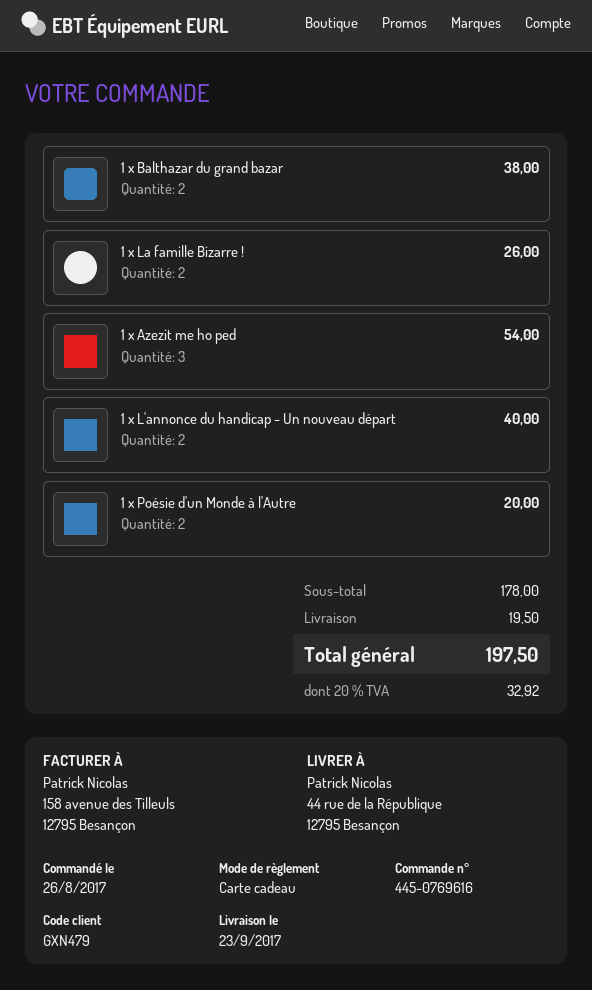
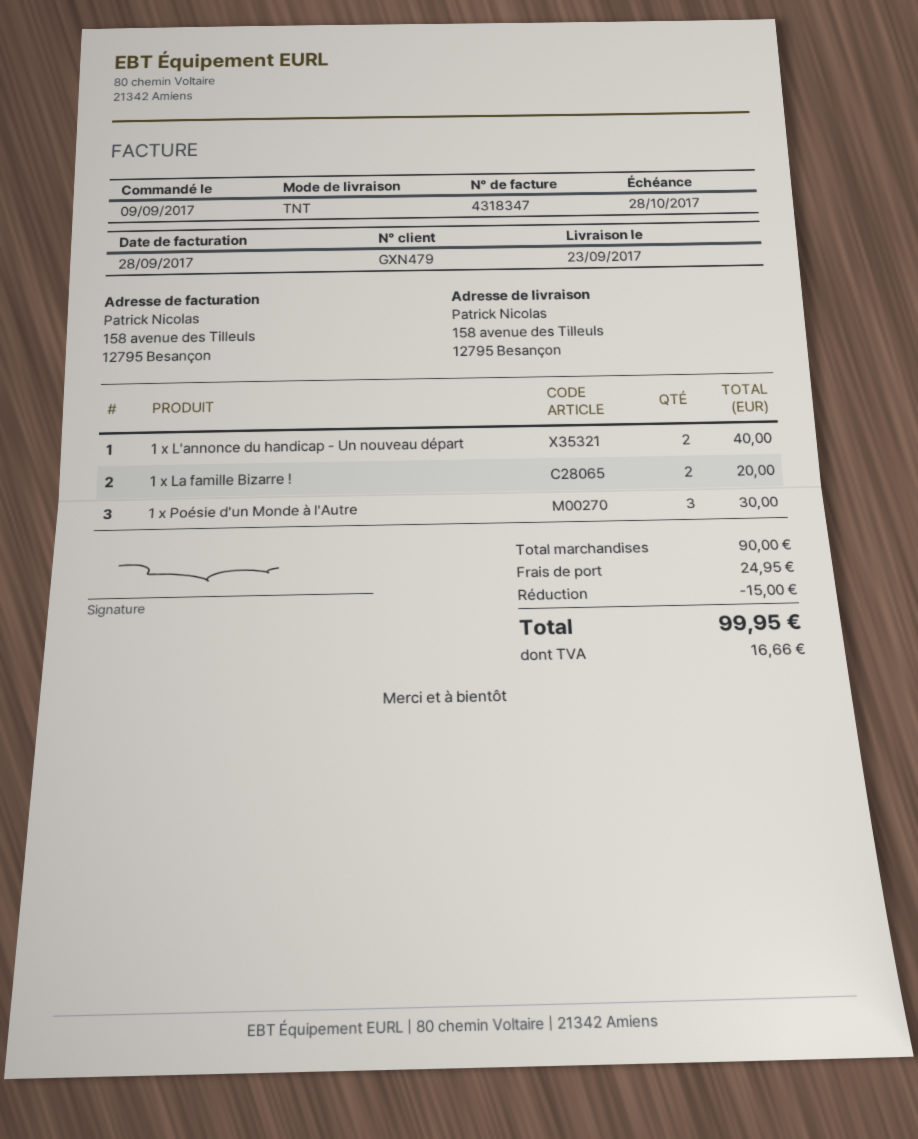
order date: 2017-08-26 -> 2017-09-09
ship to: 44 rue de la République, 12795 Besançon -> 158 avenue des Tilleuls, 12795 Besançon
1 x Balthazar du grand bazar: 2 for 38.00 -> none
1 x La famille Bizarre !: 2 for 26.00 -> 2 for 20.00
1 x Azezit me ho ped: 3 for 54.00 -> none
1 x Poésie d'un Monde à l'Autre: 2 for 20.00 -> 3 for 30.00
subtotal: 178.00 -> 90.00
discount: none -> 15.00
shipping: 19.50 -> 24.95
tax: 32.92 -> 16.66
total: 197.50 -> 99.95

